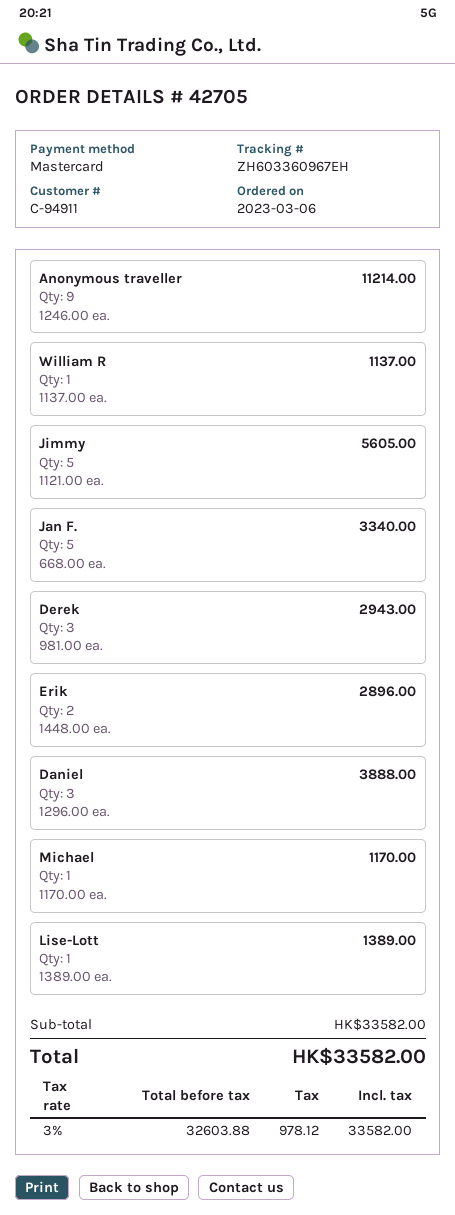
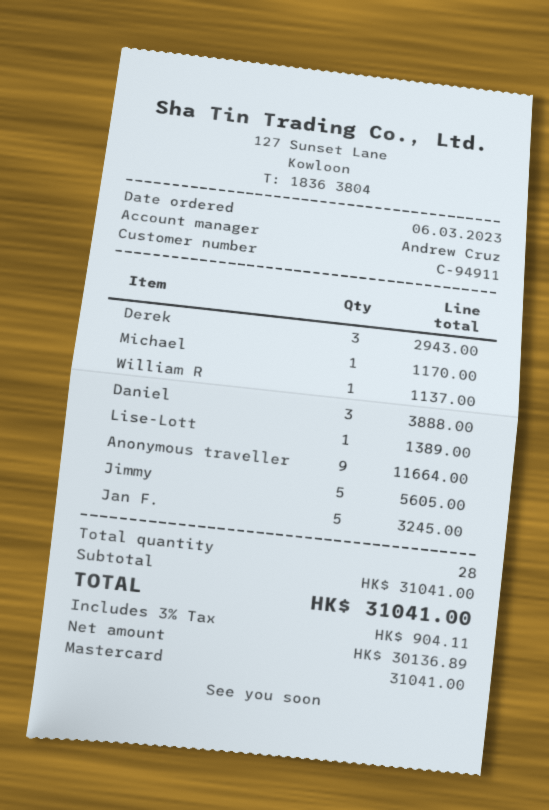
Anonymous traveller: 9 for 11214.00 -> 9 for 11664.00
Jan F.: 5 for 3340.00 -> 5 for 3245.00
Erik: 2 for 2896.00 -> none
subtotal: 33582.00 -> 31041.00
net: 32603.88 -> 30136.89
tax: 3% = 978.12 -> 3% = 904.11
total: 33582.00 -> 31041.00

